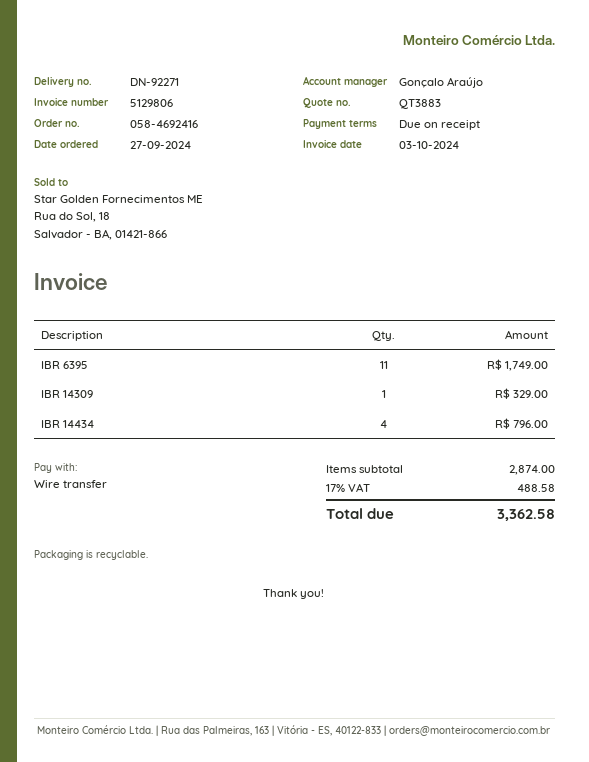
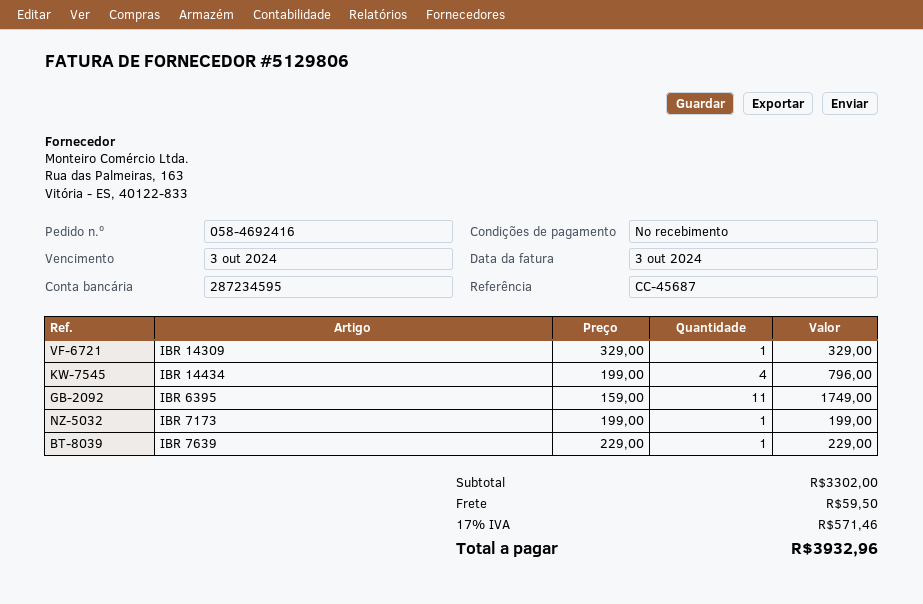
IBR 7173: none -> 1 for 199.00
IBR 7639: none -> 1 for 229.00
subtotal: 2874.00 -> 3302.00
shipping: none -> 59.50
tax: 17% = 488.58 -> 17% = 571.46
total: 3362.58 -> 3932.96

